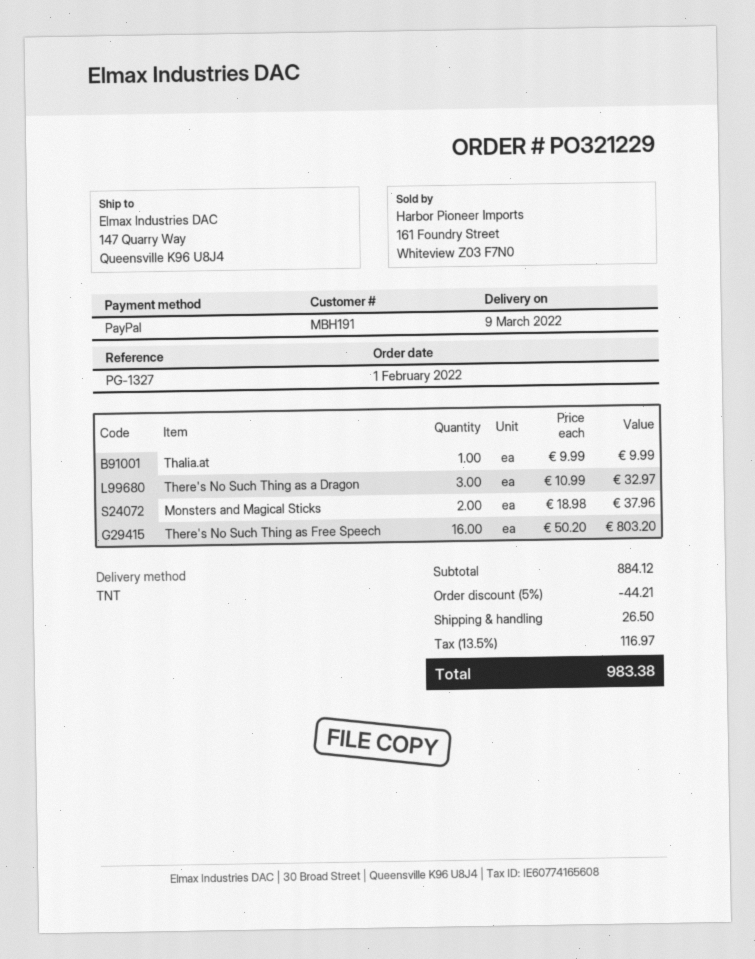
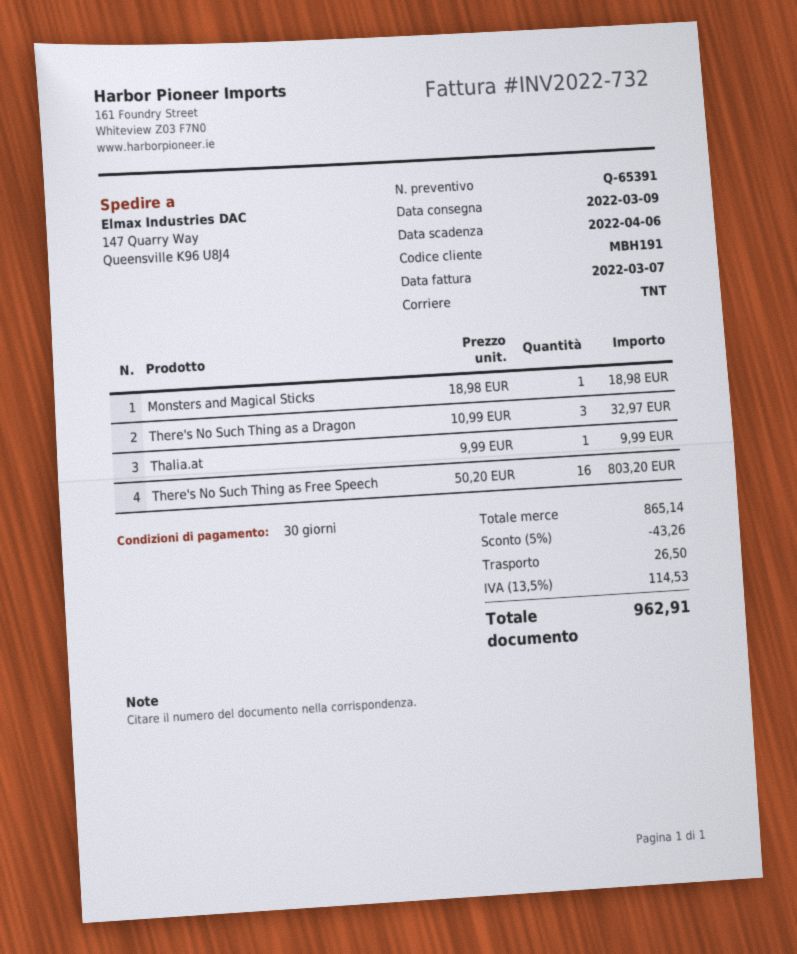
Monsters and Magical Sticks: 2 x 18.98 = 37.96 -> 1 x 18.98 = 18.98
subtotal: 884.12 -> 865.14
discount: 5% = 44.21 -> 5% = 43.26
tax: 13.5% = 116.97 -> 13.5% = 114.53
total: 983.38 -> 962.91

